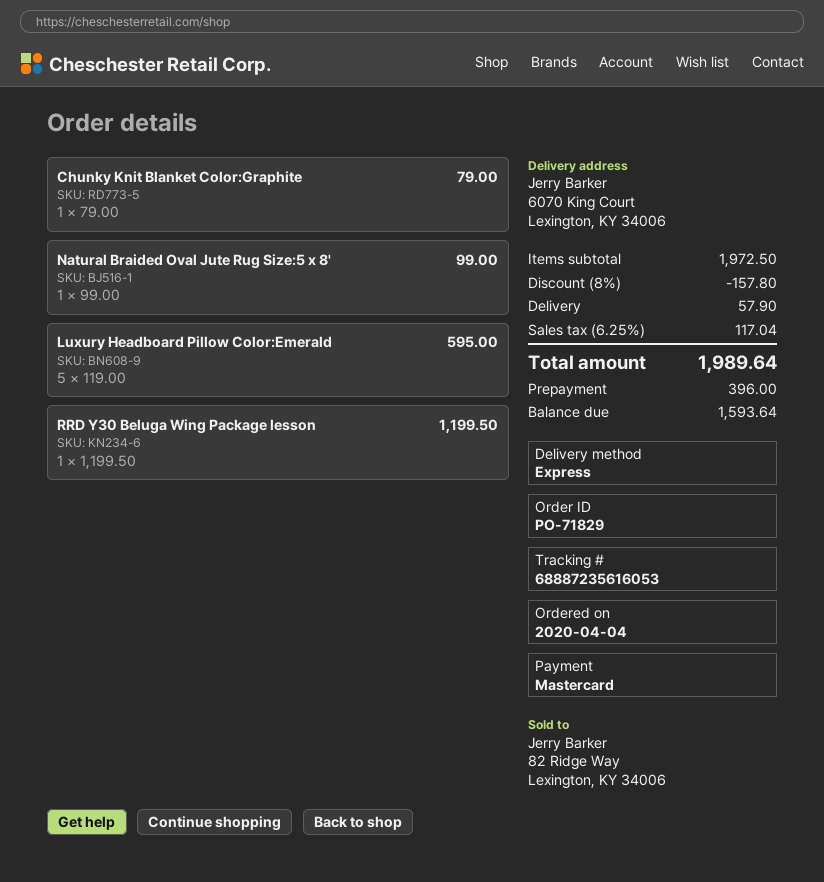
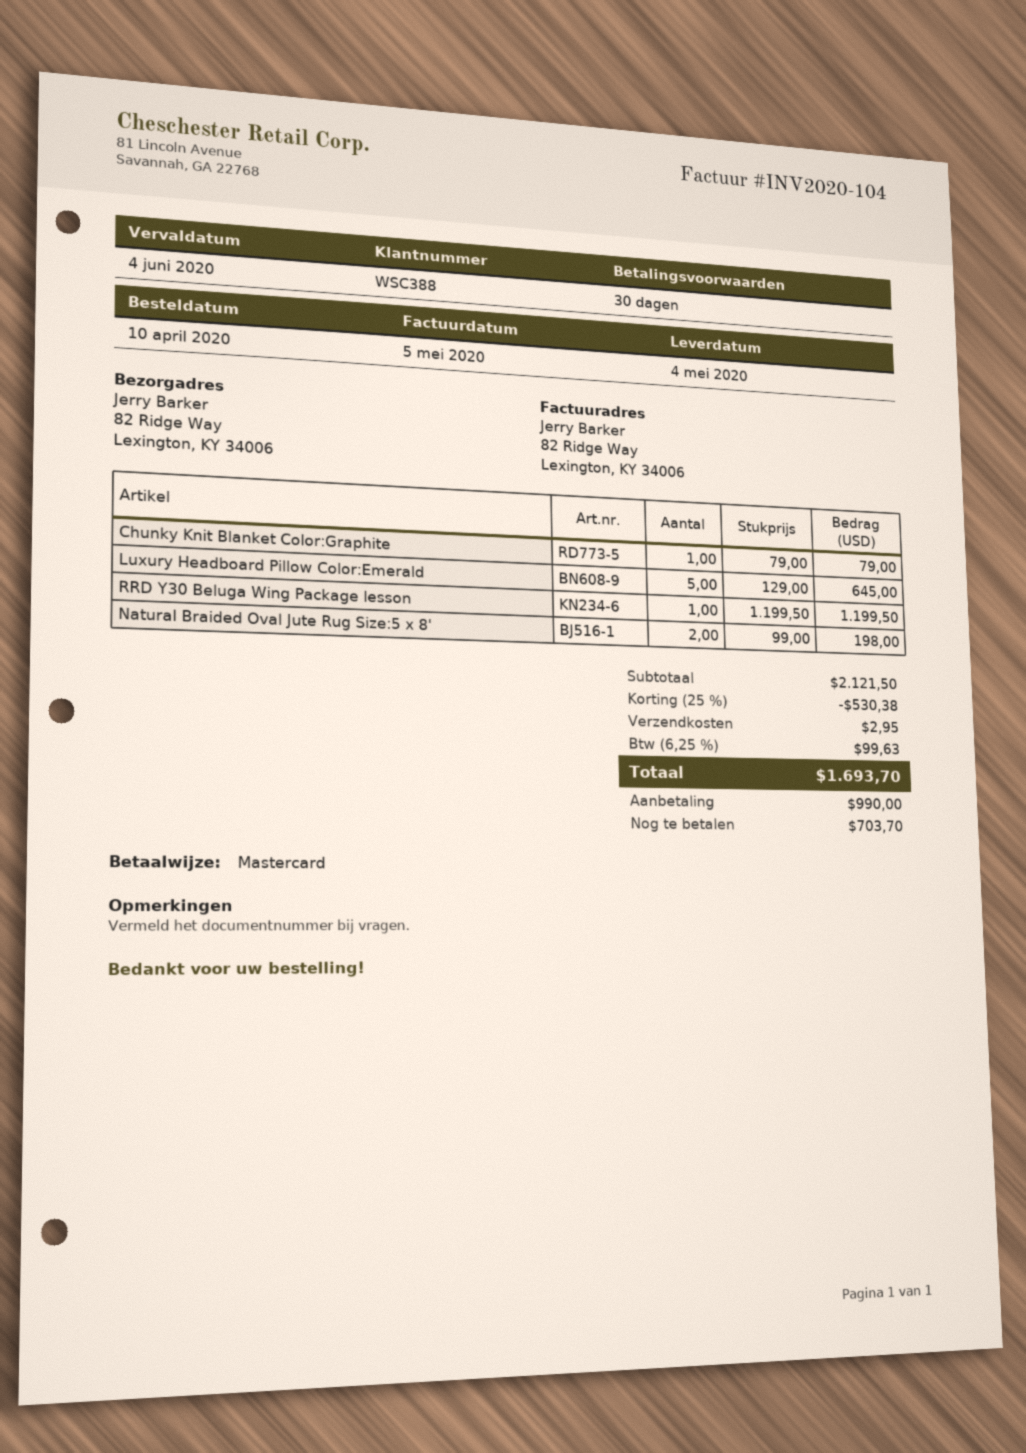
order date: 2020-04-04 -> 2020-04-10
ship to: 6070 King Court, Lexington, KY 34006 -> 82 Ridge Way, Lexington, KY 34006
Natural Braided Oval Jute Rug Size:5 x 8': 1 x 99.00 = 99.00 -> 2 x 99.00 = 198.00
Luxury Headboard Pillow Color:Emerald: 5 x 119.00 = 595.00 -> 5 x 129.00 = 645.00
subtotal: 1972.50 -> 2121.50
discount: 8% = 157.80 -> 25% = 530.38
shipping: 57.90 -> 2.95
tax: 6.25% = 117.04 -> 6.25% = 99.63
total: 1989.64 -> 1693.70
deposit: 396.00 -> 990.00
balance: 1593.64 -> 703.70

